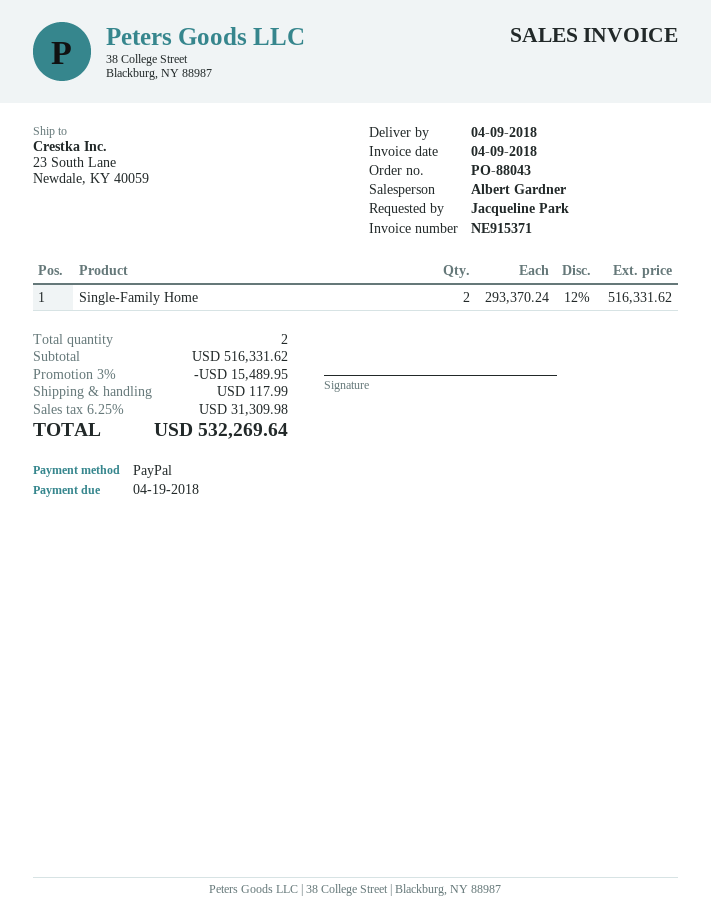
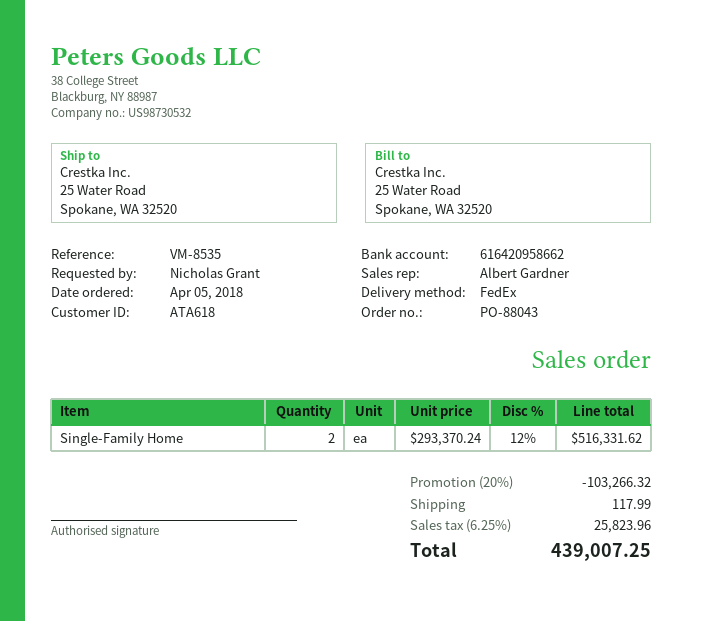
ordered by: Jacqueline Park -> Nicholas Grant
ship to: 23 South Lane, Newdale, KY 40059 -> 25 Water Road, Spokane, WA 32520
discount: 3% = 15489.95 -> 20% = 103266.32
tax: 6.25% = 31309.98 -> 6.25% = 25823.96
total: 532269.64 -> 439007.25

